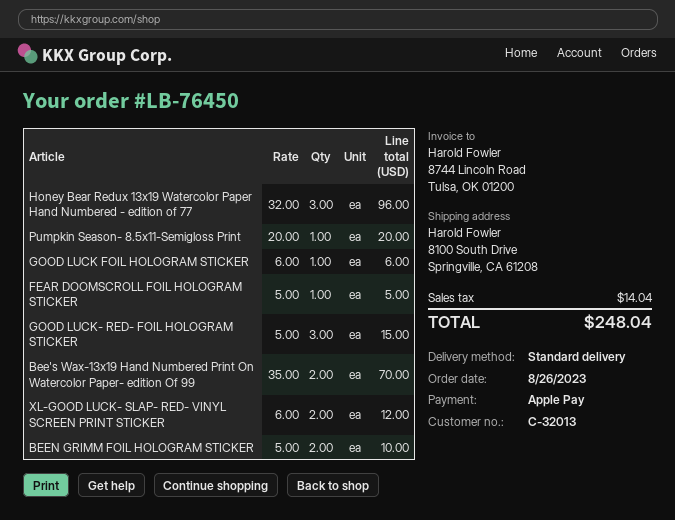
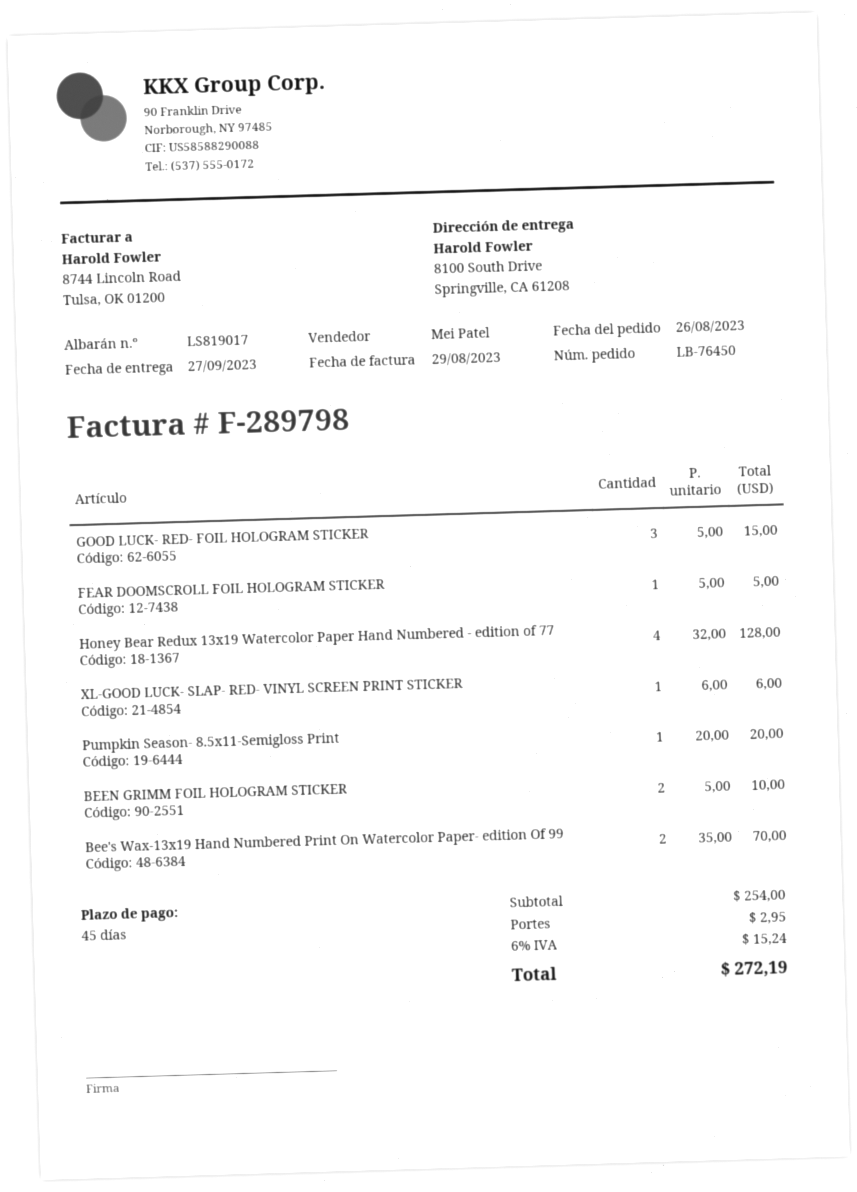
Honey Bear Redux 13x19 Watercolor Paper Hand Numbered - edition of 77: 3 x 32.00 = 96.00 -> 4 x 32.00 = 128.00
GOOD LUCK FOIL HOLOGRAM STICKER: 1 x 6.00 = 6.00 -> none
XL-GOOD LUCK- SLAP- RED- VINYL SCREEN PRINT STICKER: 2 x 6.00 = 12.00 -> 1 x 6.00 = 6.00
shipping: none -> 2.95
tax: 14.04 -> 15.24
total: 248.04 -> 272.19

